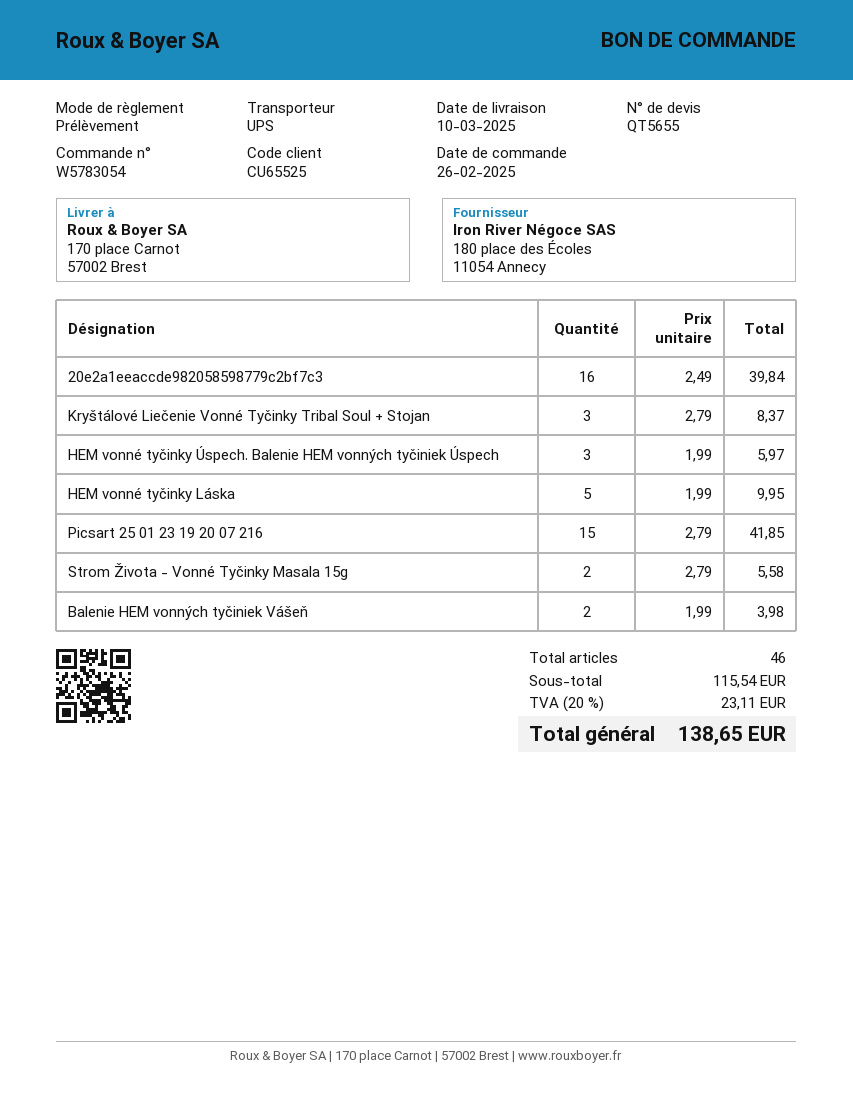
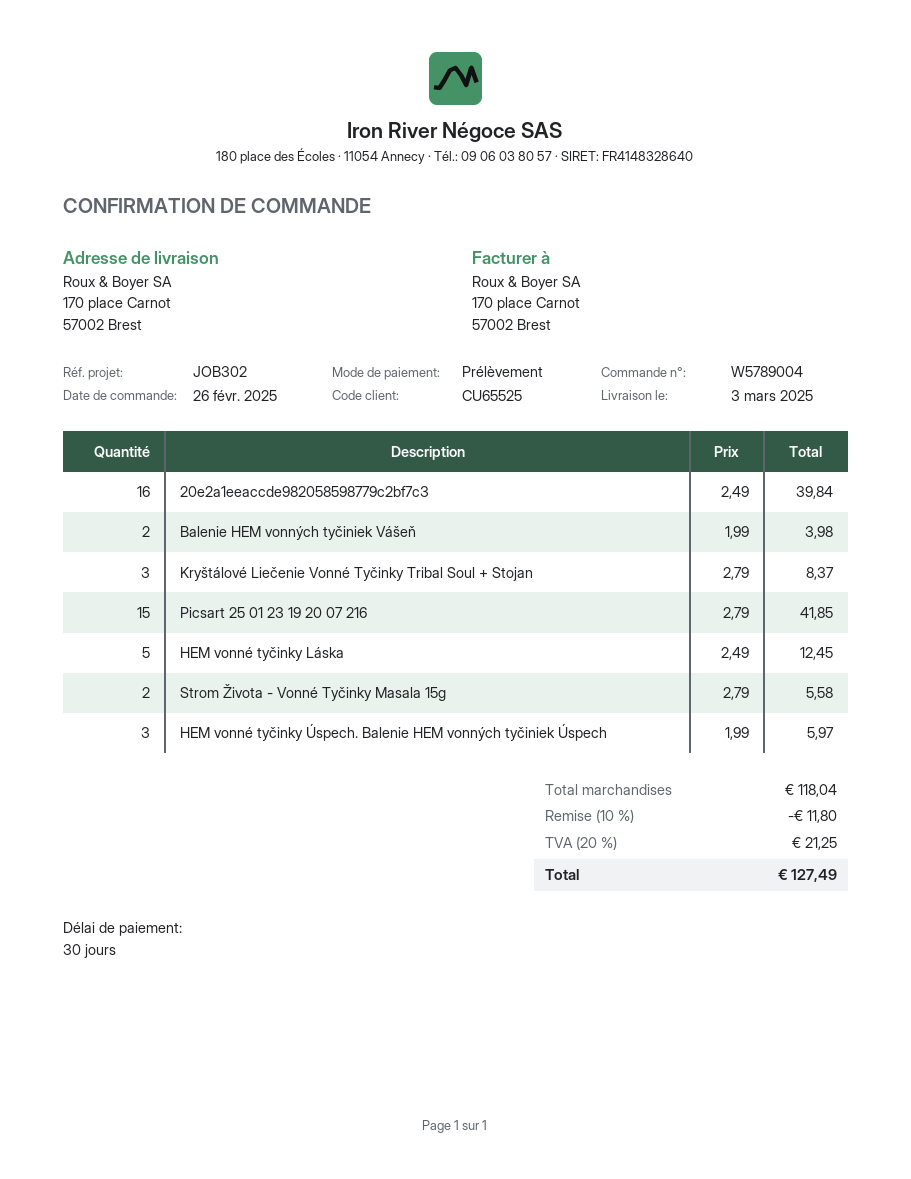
order number: W5783054 -> W5789004
delivery date: 2025-03-10 -> 2025-03-03
HEM vonné tyčinky Láska: 5 x 1.99 = 9.95 -> 5 x 2.49 = 12.45
subtotal: 115.54 -> 118.04
discount: none -> 10% = 11.80
tax: 20% = 23.11 -> 20% = 21.25
total: 138.65 -> 127.49

